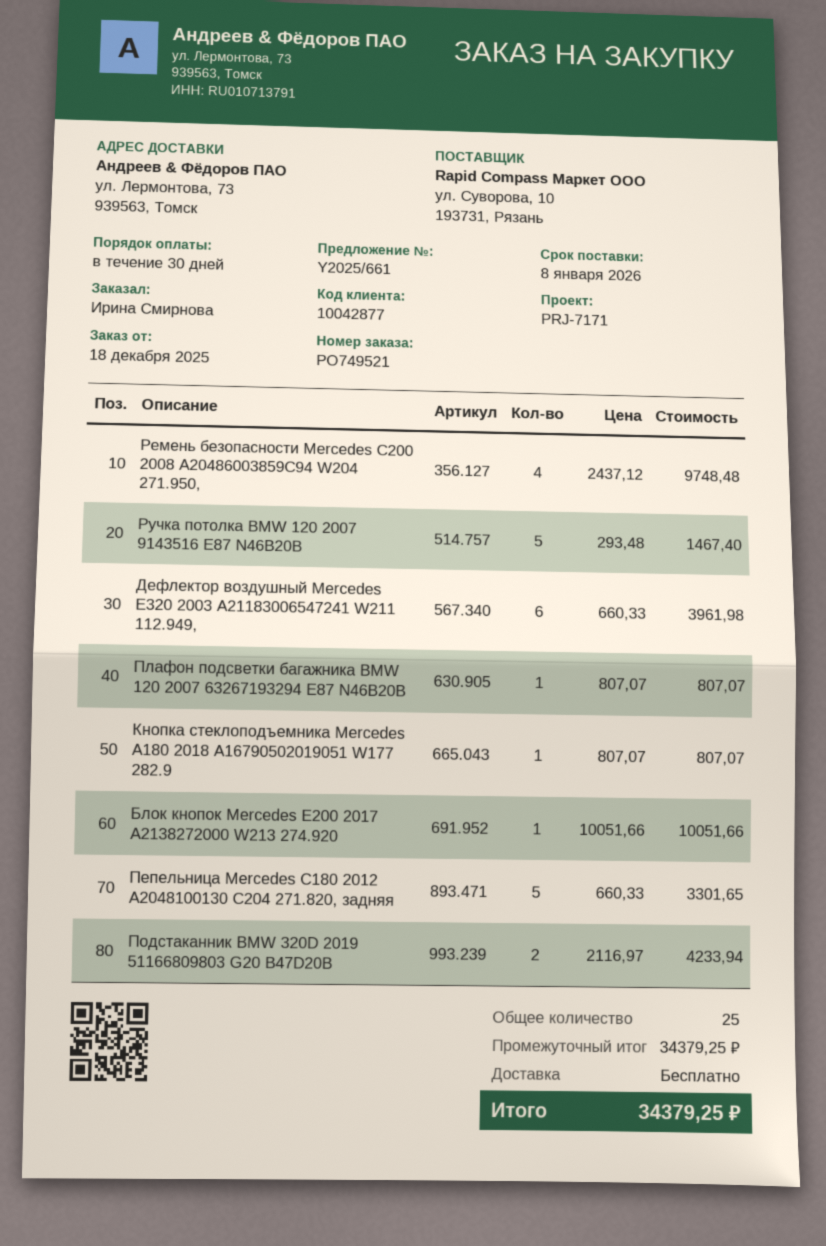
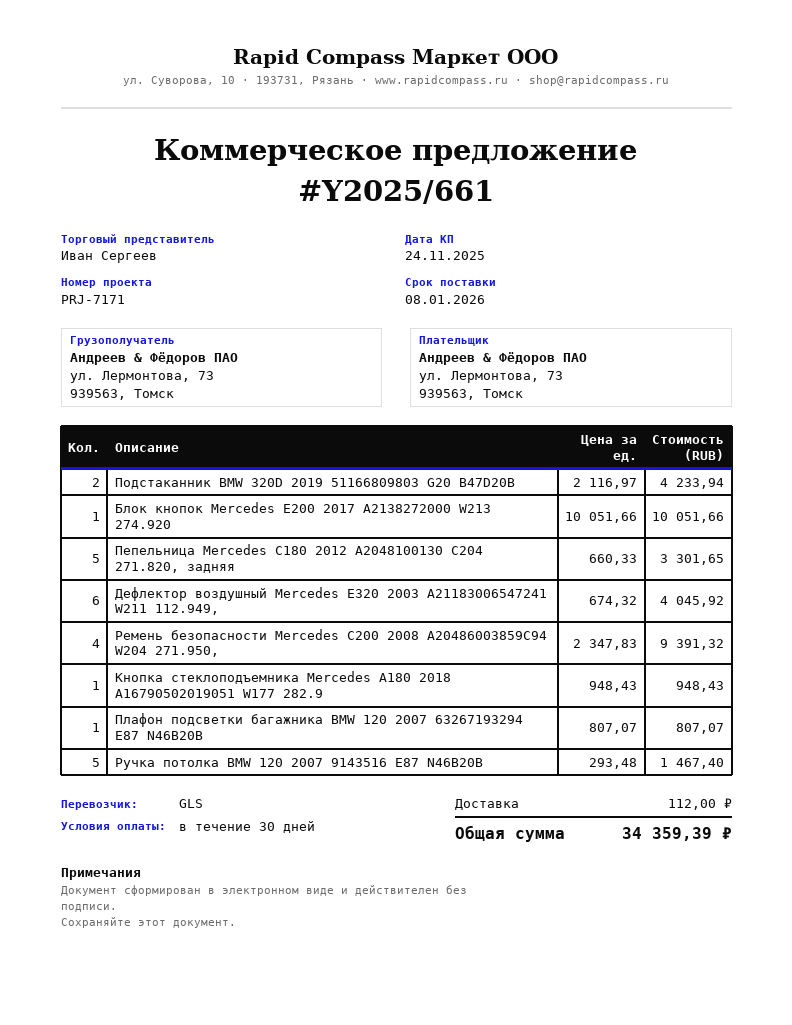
Ремень безопасности Mercedes C200 2008 A20486003859C94 W204 271.950,: 4 x 2437.12 = 9748.48 -> 4 x 2347.83 = 9391.32
Дефлектор воздушный Mercedes E320 2003 A21183006547241 W211 112.949,: 6 x 660.33 = 3961.98 -> 6 x 674.32 = 4045.92
Кнопка стеклоподъемника Mercedes A180 2018 A16790502019051 W177 282.9: 1 x 807.07 = 807.07 -> 1 x 948.43 = 948.43
shipping: 0.00 -> 112.00
total: 34379.25 -> 34359.39

